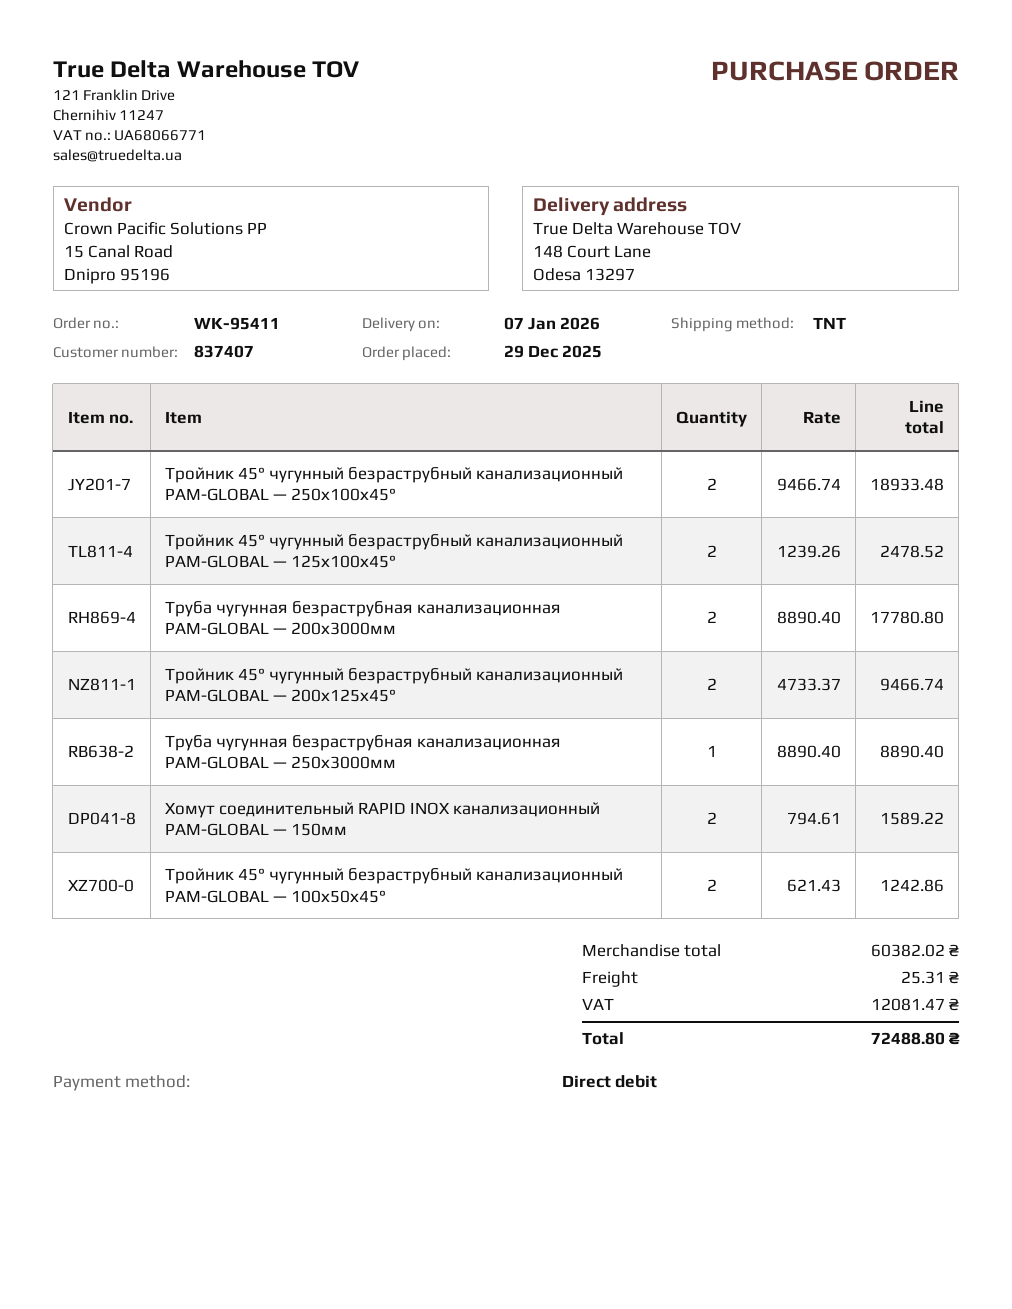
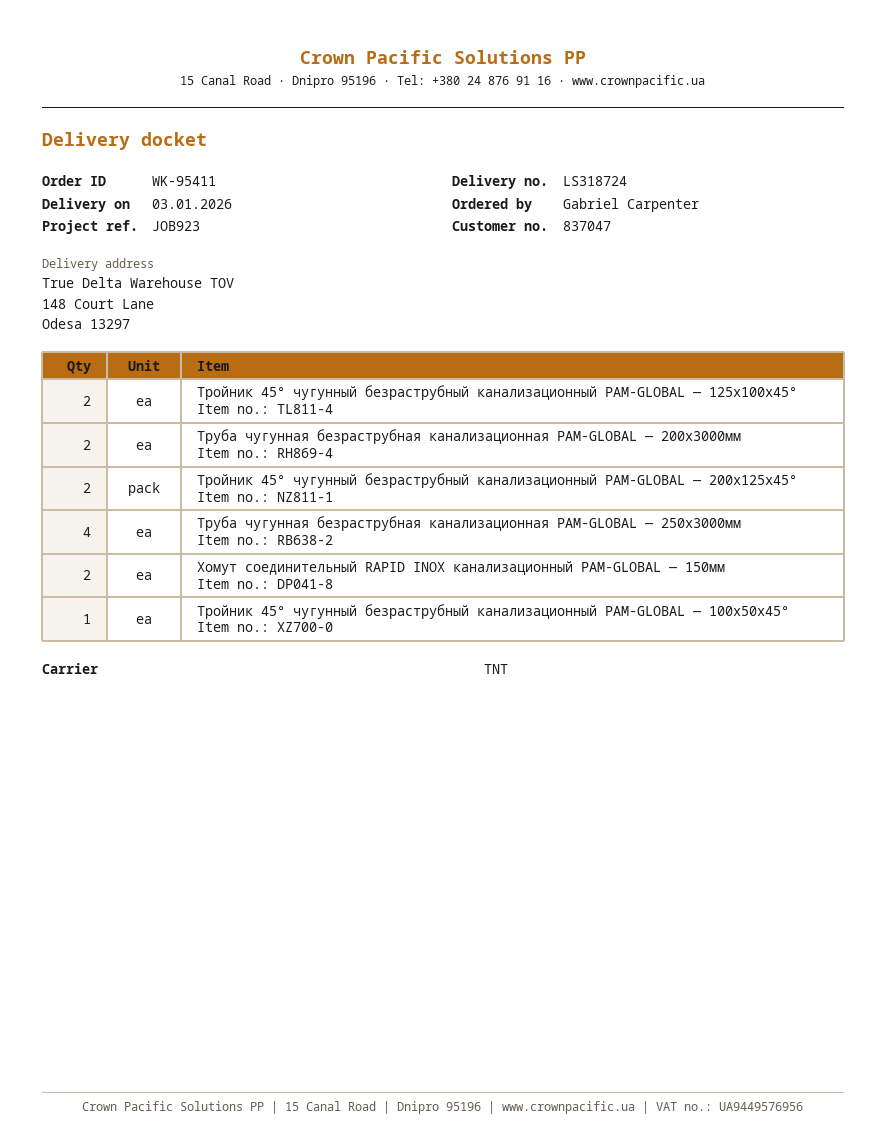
delivery date: 2026-01-07 -> 2026-01-03
customer number: 837407 -> 837047
Тройник 45° чугунный безраструбный канализационный PAM-GLOBAL — 250х100х45°: 2 -> none
Труба чугунная безраструбная канализационная PAM-GLOBAL — 250х3000мм: 1 -> 4
Тройник 45° чугунный безраструбный канализационный PAM-GLOBAL — 100х50х45°: 2 -> 1

